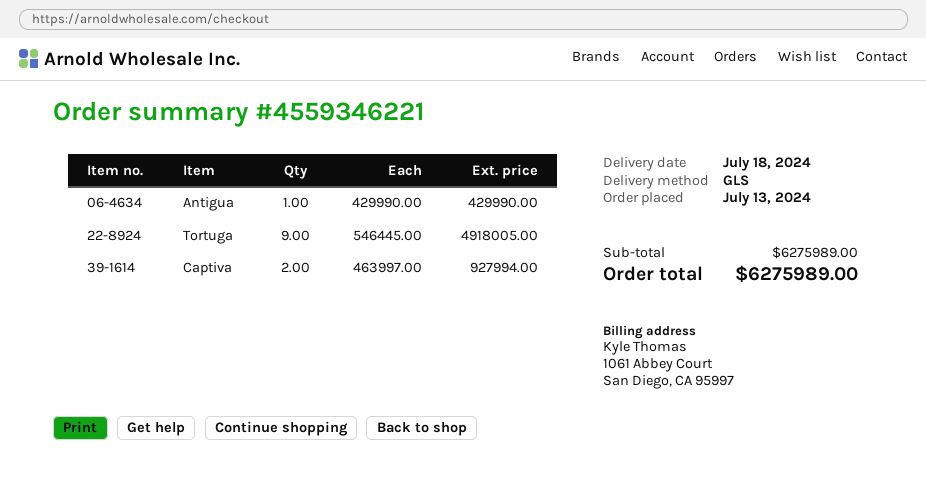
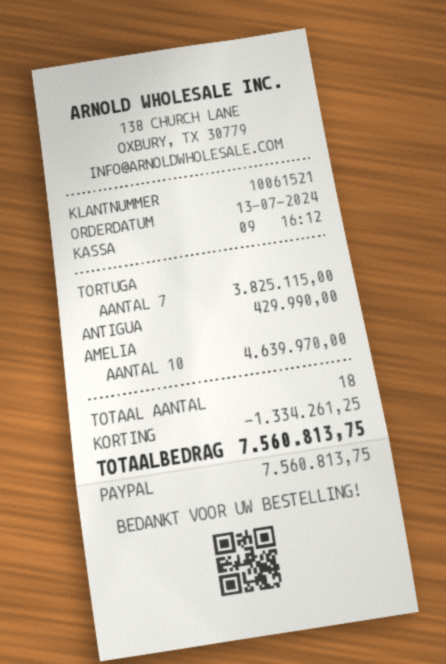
Tortuga: 9 for 4918005.00 -> 7 for 3825115.00
Captiva: 2 for 927994.00 -> none
AMELIA: none -> 10 for 4639970.00
discount: none -> 1334261.25
total: 6275989.00 -> 7560813.75

